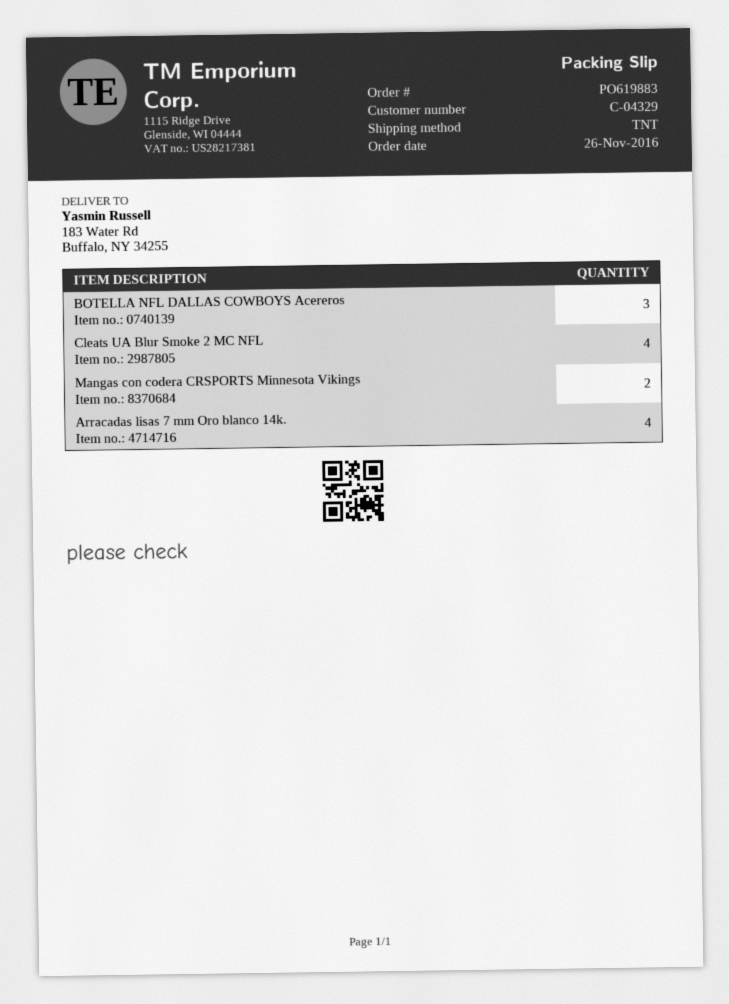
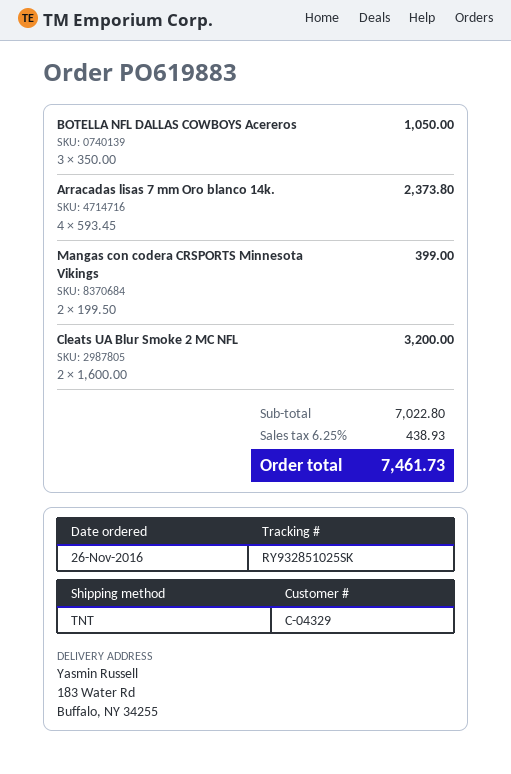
Cleats UA Blur Smoke 2 MC NFL: 4 -> 2

